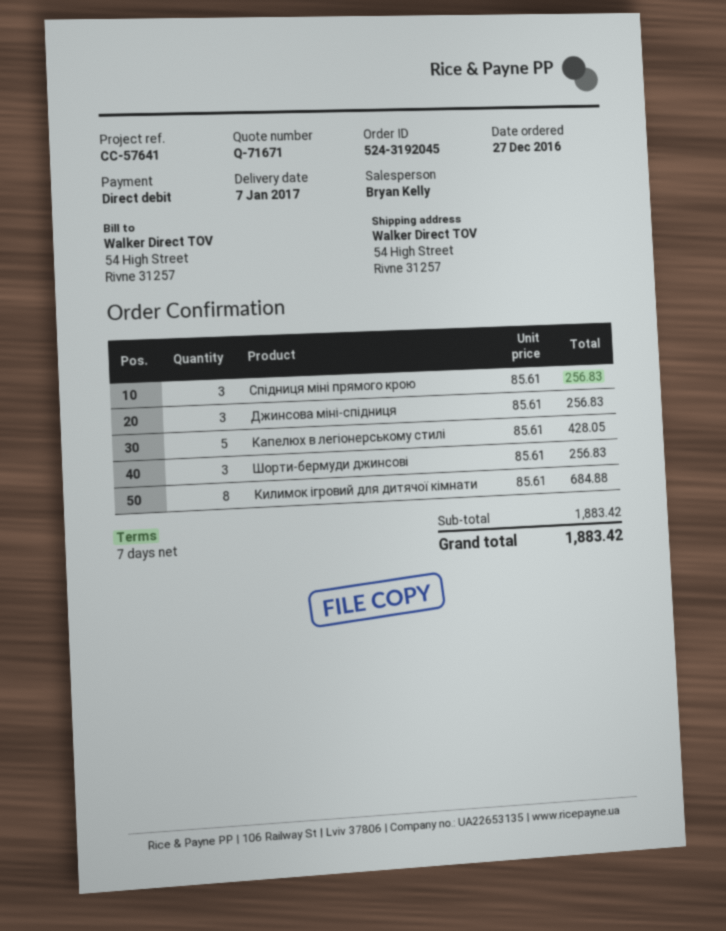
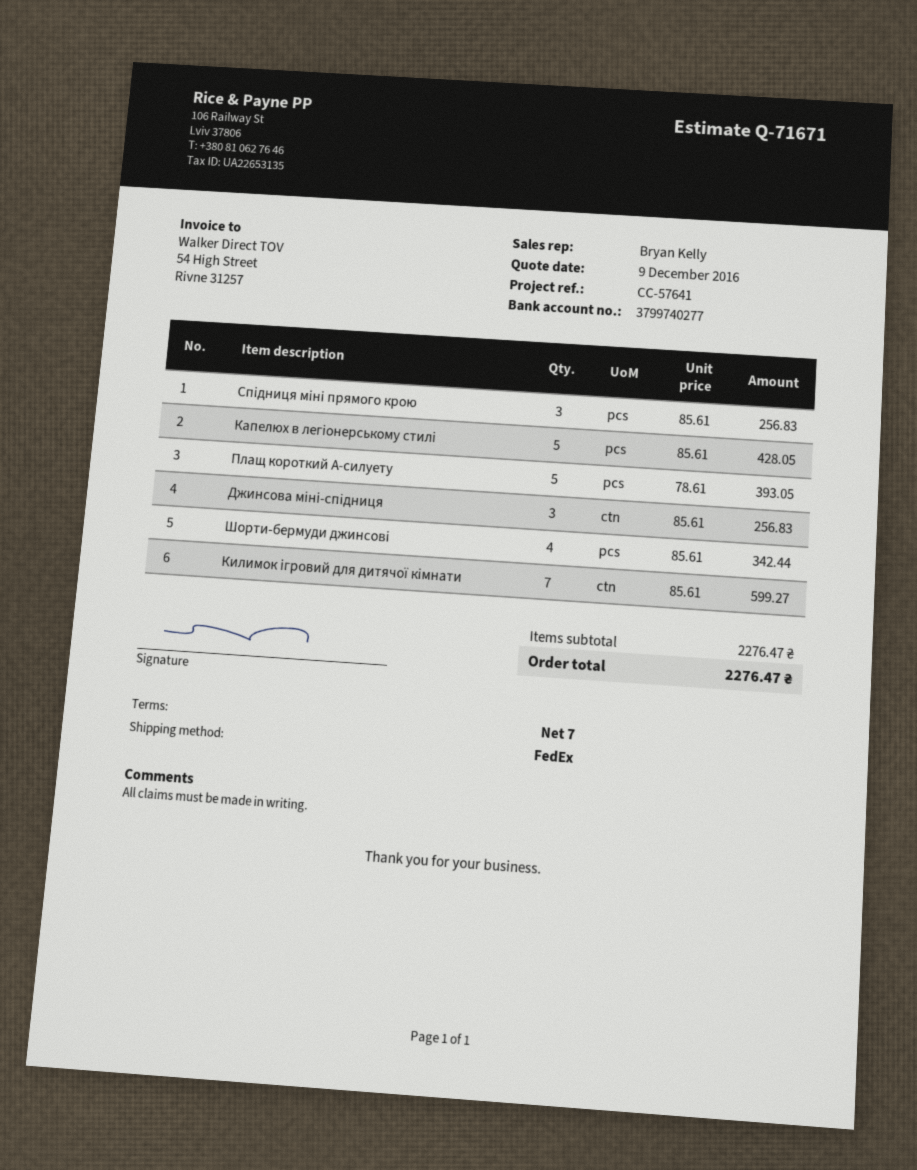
Шорти-бермуди джинсові: 3 x 85.61 = 256.83 -> 4 x 85.61 = 342.44
Килимок ігровий для дитячої кімнати: 8 x 85.61 = 684.88 -> 7 x 85.61 = 599.27
Плащ короткий А-силуету: none -> 5 x 78.61 = 393.05
subtotal: 1883.42 -> 2276.47
total: 1883.42 -> 2276.47

